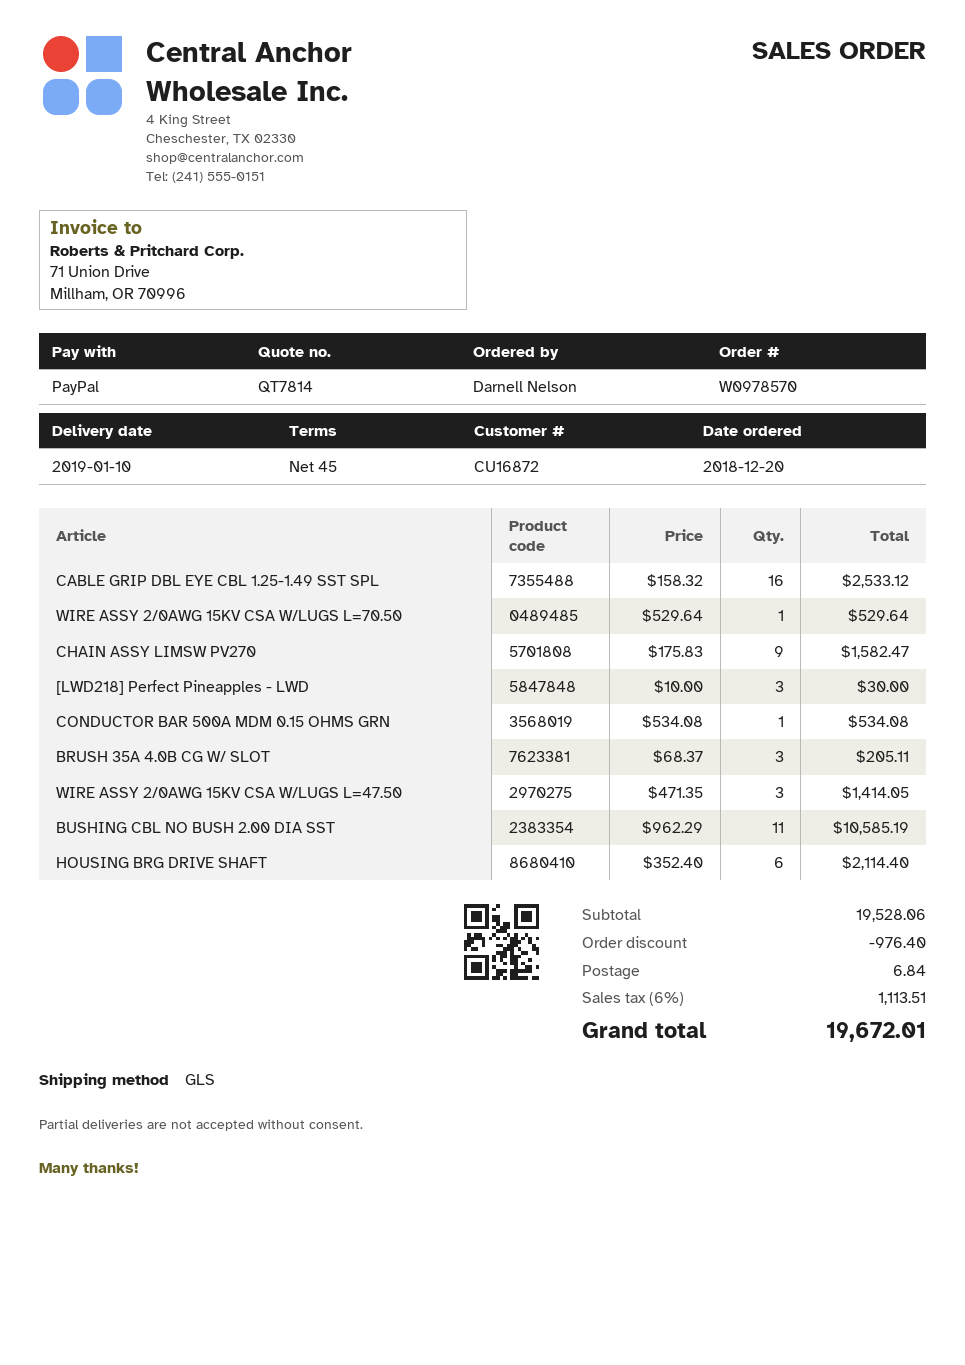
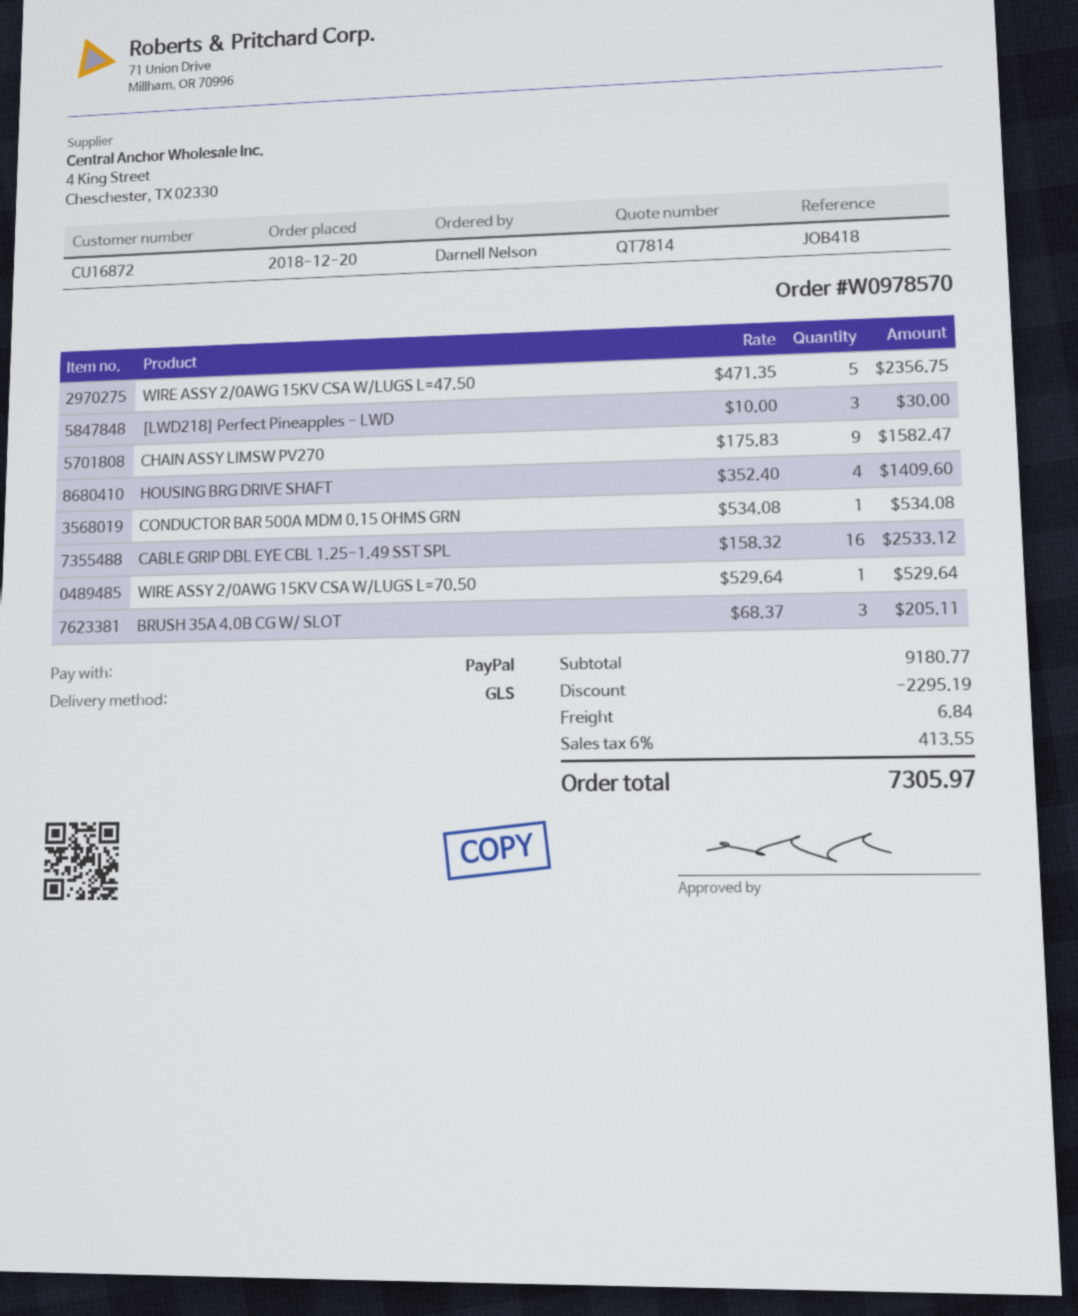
WIRE ASSY 2/0AWG 15KV CSA W/LUGS L=47.50: 3 x 471.35 = 1414.05 -> 5 x 471.35 = 2356.75
BUSHING CBL NO BUSH 2.00 DIA SST: 11 x 962.29 = 10585.19 -> none
HOUSING BRG DRIVE SHAFT: 6 x 352.40 = 2114.40 -> 4 x 352.40 = 1409.60
subtotal: 19528.06 -> 9180.77
discount: 976.40 -> 2295.19
tax: 6% = 1113.51 -> 6% = 413.55
total: 19672.01 -> 7305.97

